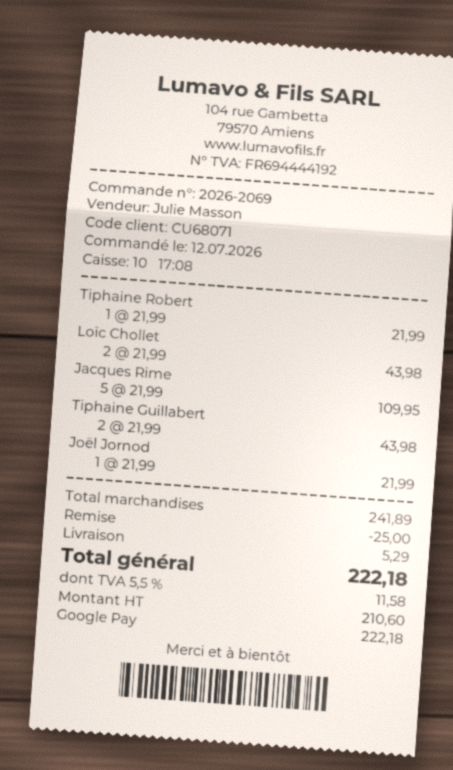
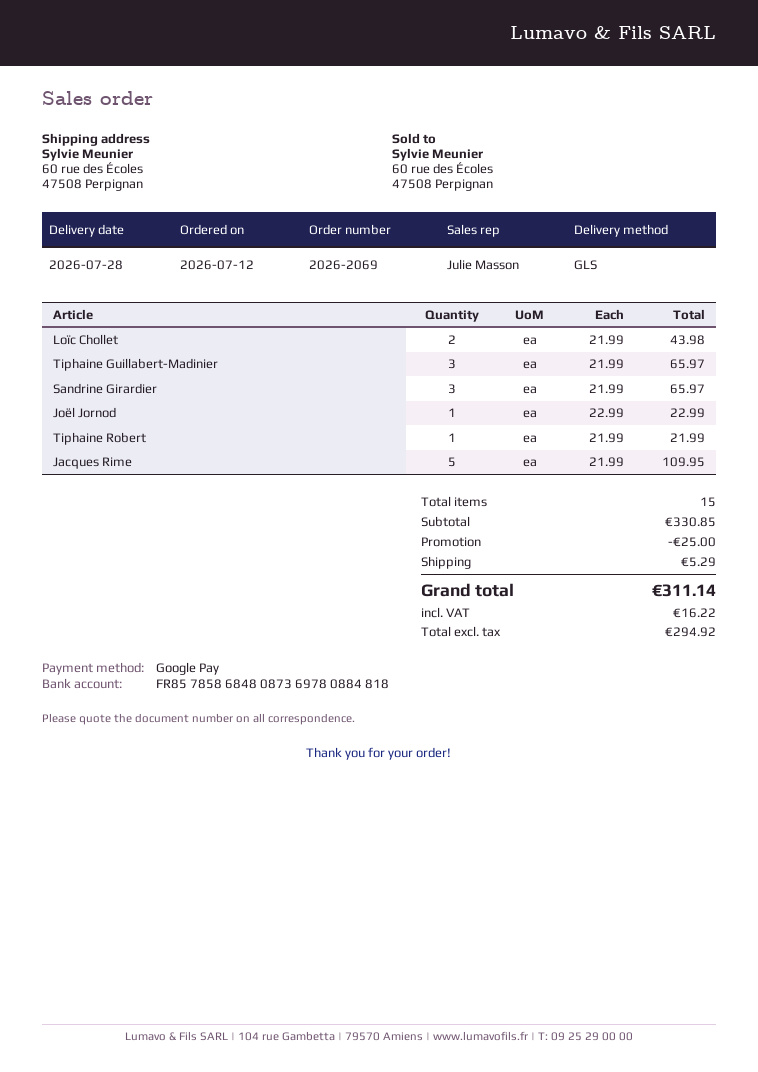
Tiphaine Guillabert: 2 x 21.99 = 43.98 -> 3 x 21.99 = 65.97
Joël Jornod: 1 x 21.99 = 21.99 -> 1 x 22.99 = 22.99
Sandrine Girardier: none -> 3 x 21.99 = 65.97
subtotal: 241.89 -> 330.85
net: 210.60 -> 294.92
tax: 11.58 -> 16.22
total: 222.18 -> 311.14

